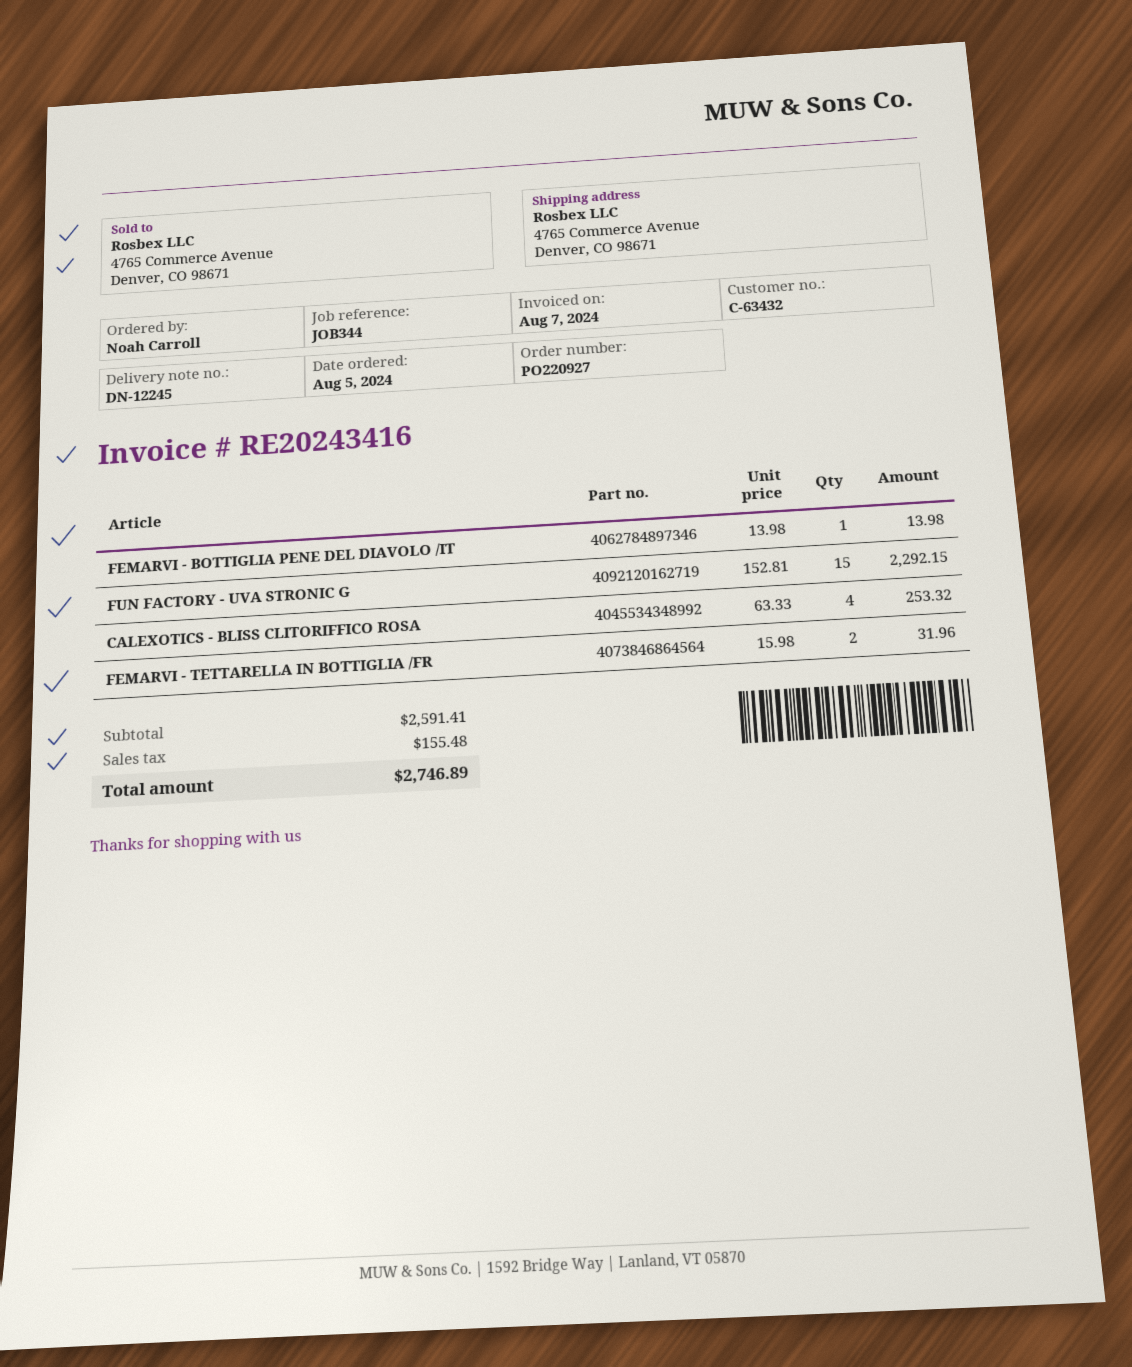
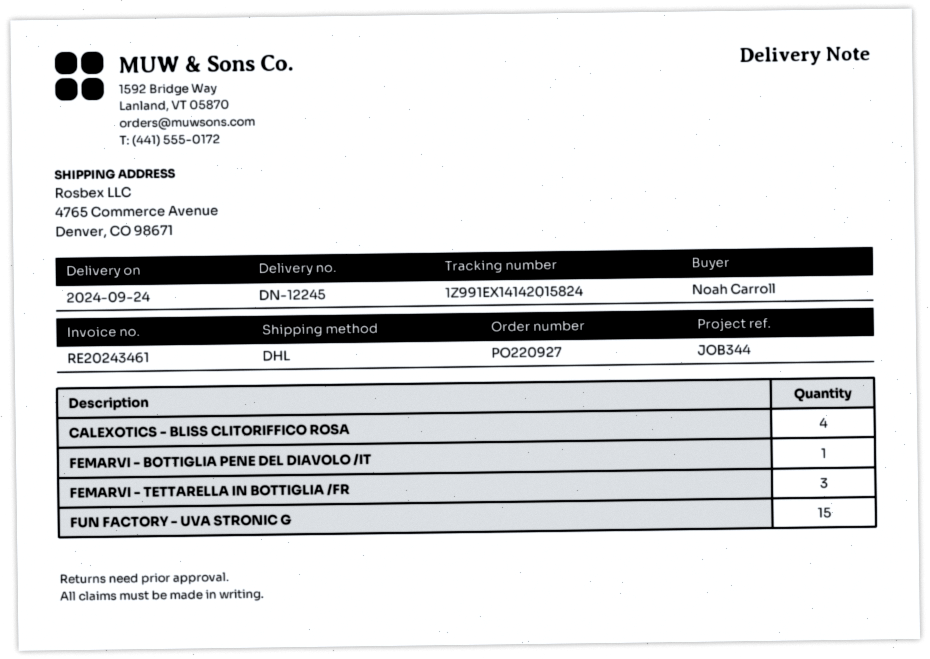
invoice number: RE20243416 -> RE20243461
FEMARVI - TETTARELLA IN BOTTIGLIA /FR: 2 -> 3

